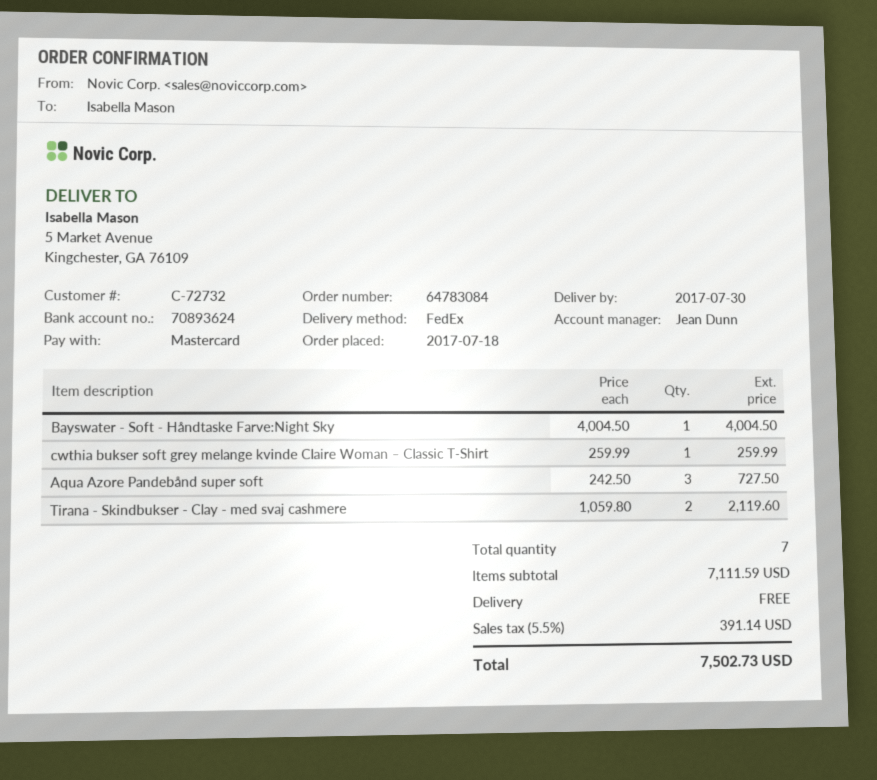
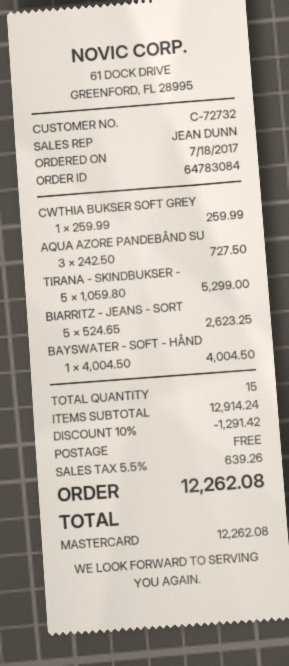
Tirana - Skindbukser - Clay - med svaj cashmere: 2 x 1059.80 = 2119.60 -> 5 x 1059.80 = 5299.00
BIARRITZ - JEANS - SORT: none -> 5 x 524.65 = 2623.25
total quantity: 7 -> 15
subtotal: 7111.59 -> 12914.24
discount: none -> 10% = 1291.42
tax: 5.5% = 391.14 -> 5.5% = 639.26
total: 7502.73 -> 12262.08

